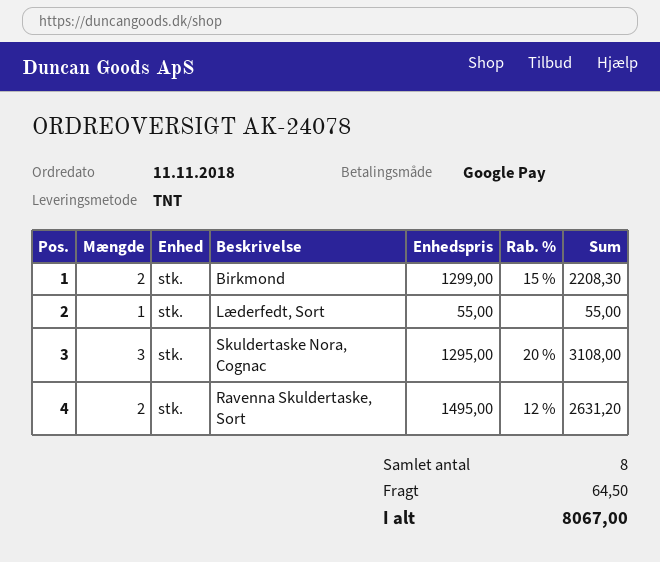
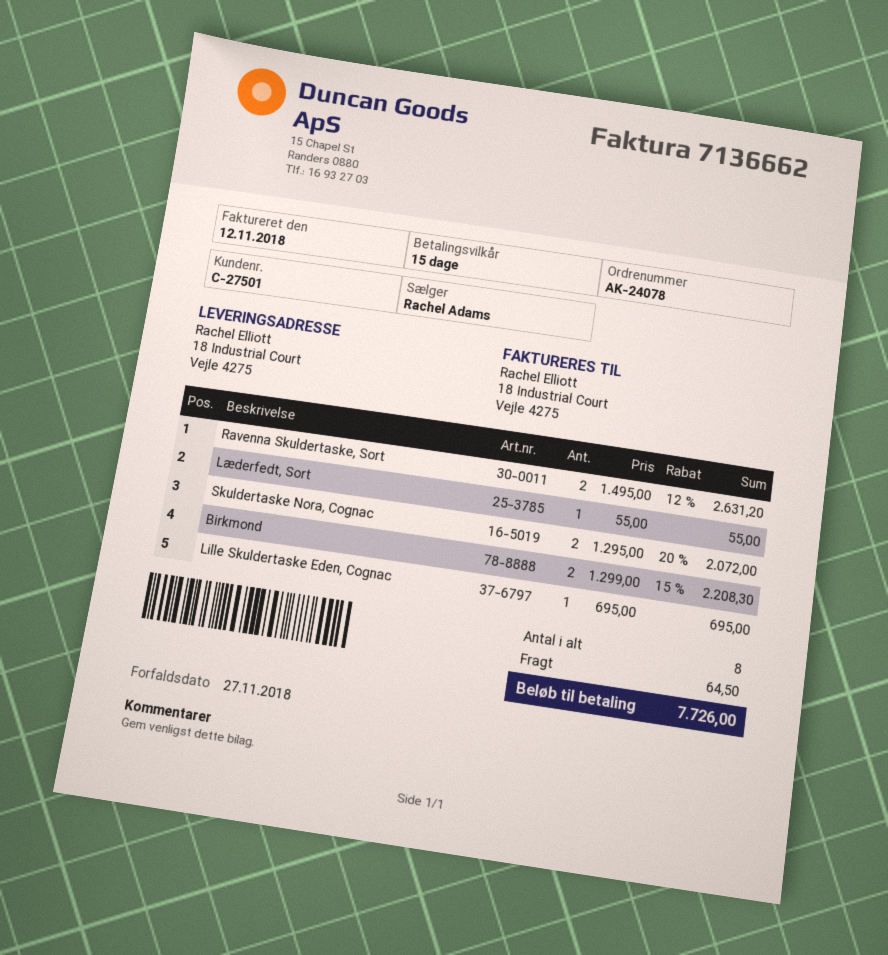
Skuldertaske Nora, Cognac: 3 x 1295.00 - 20% = 3108.00 -> 2 x 1295.00 - 20% = 2072.00
Lille Skuldertaske Eden, Cognac: none -> 1 x 695.00 = 695.00
total: 8067.00 -> 7726.00

